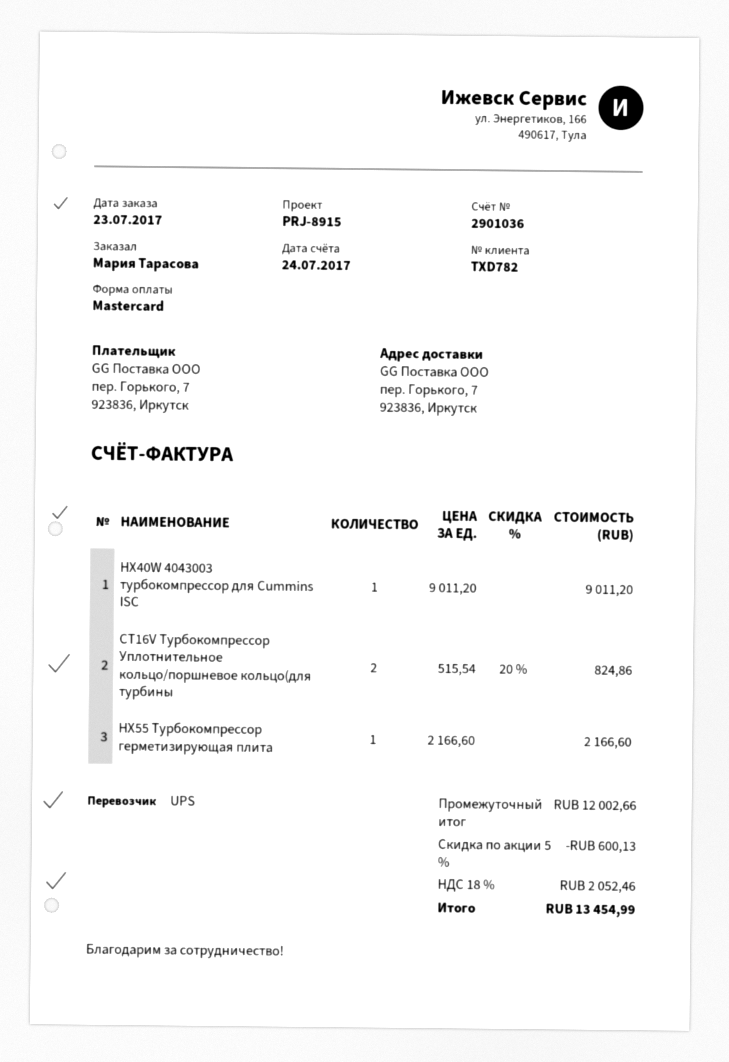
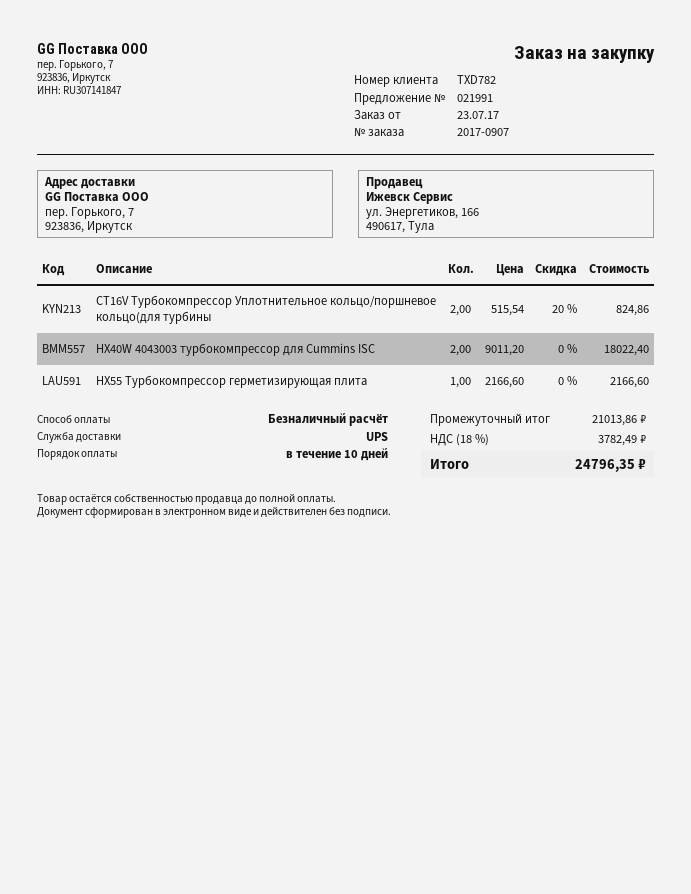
payment method: Mastercard -> bank transfer
HX40W 4043003 турбокомпрессор для Cummins ISC: 1 x 9011.20 = 9011.20 -> 2 x 9011.20 = 18022.40
subtotal: 12002.66 -> 21013.86
discount: 5% = 600.13 -> none
tax: 18% = 2052.46 -> 18% = 3782.49
total: 13454.99 -> 24796.35

